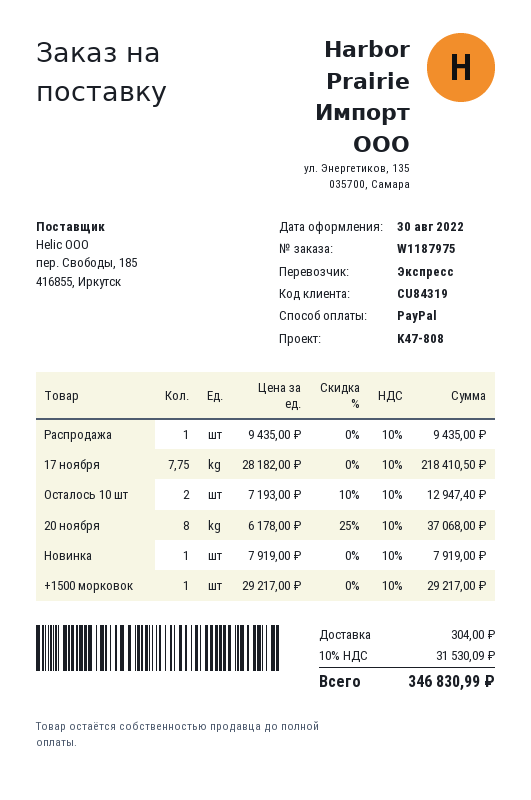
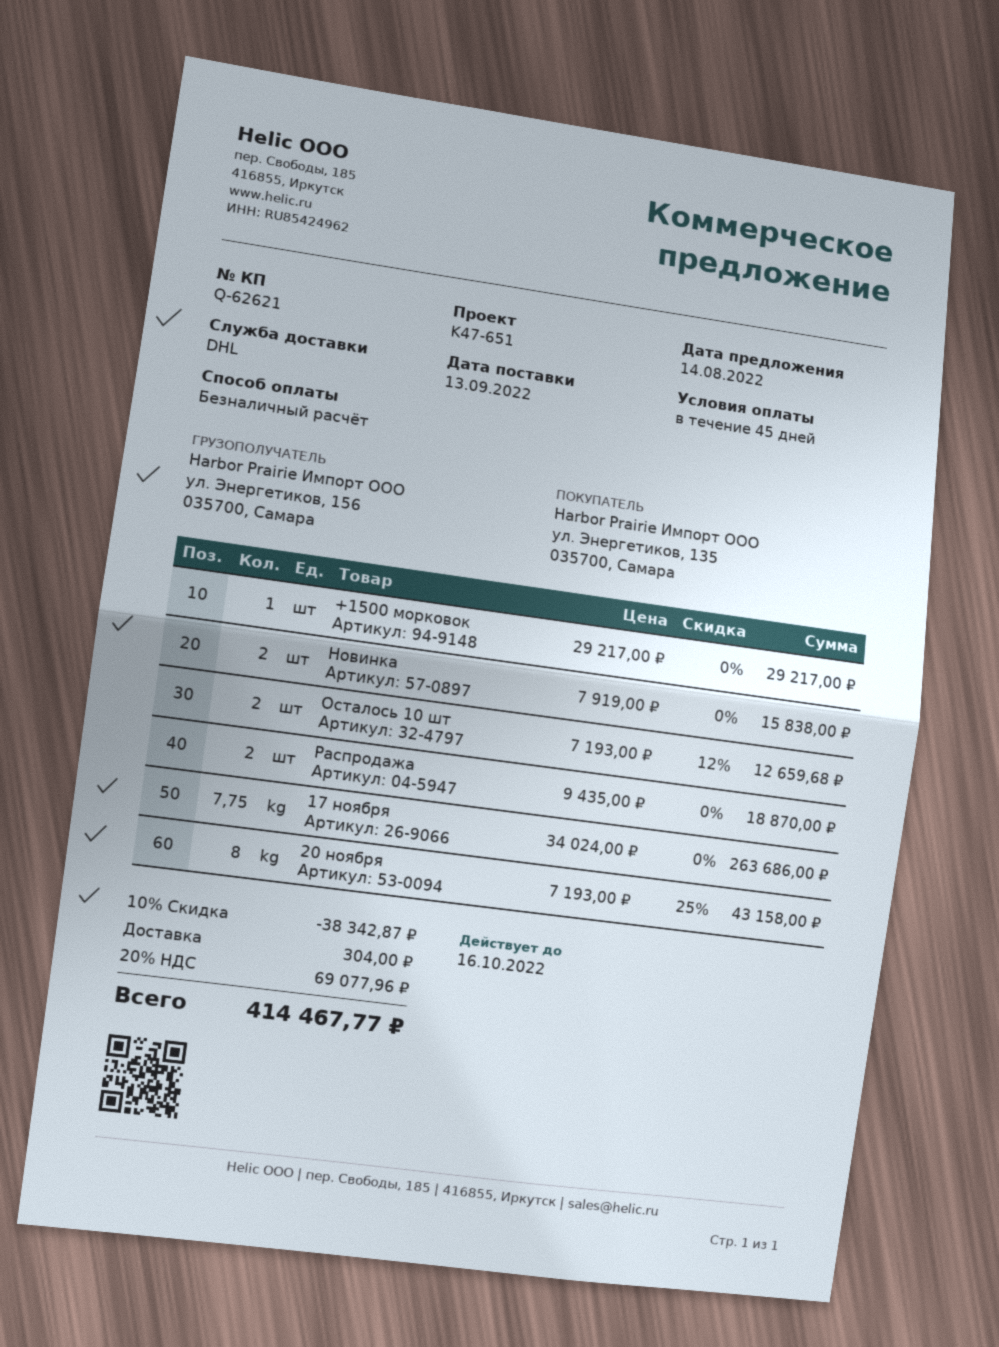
reference: K47-808 -> K47-651
payment method: PayPal -> bank transfer
shipping method: express -> DHL
Распродажа: 1 x 9435.00 = 9435.00 -> 2 x 9435.00 = 18870.00
17 ноября: 7.75 x 28182.00 = 218410.50 -> 7.75 x 34024.00 = 263686.00
Осталось 10 шт: 2 x 7193.00 - 10% = 12947.40 -> 2 x 7193.00 - 12% = 12659.68
20 ноября: 8 x 6178.00 - 25% = 37068.00 -> 8 x 7193.00 - 25% = 43158.00
Новинка: 1 x 7919.00 = 7919.00 -> 2 x 7919.00 = 15838.00
discount: none -> 10% = 38342.87
tax: 10% = 31530.09 -> 20% = 69077.96
total: 346830.99 -> 414467.77

